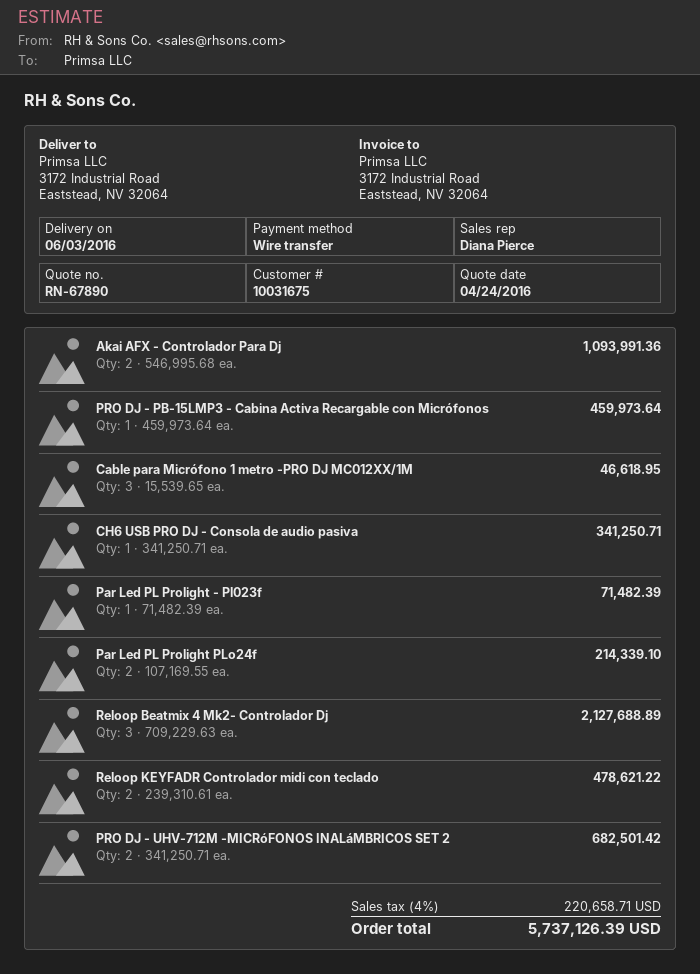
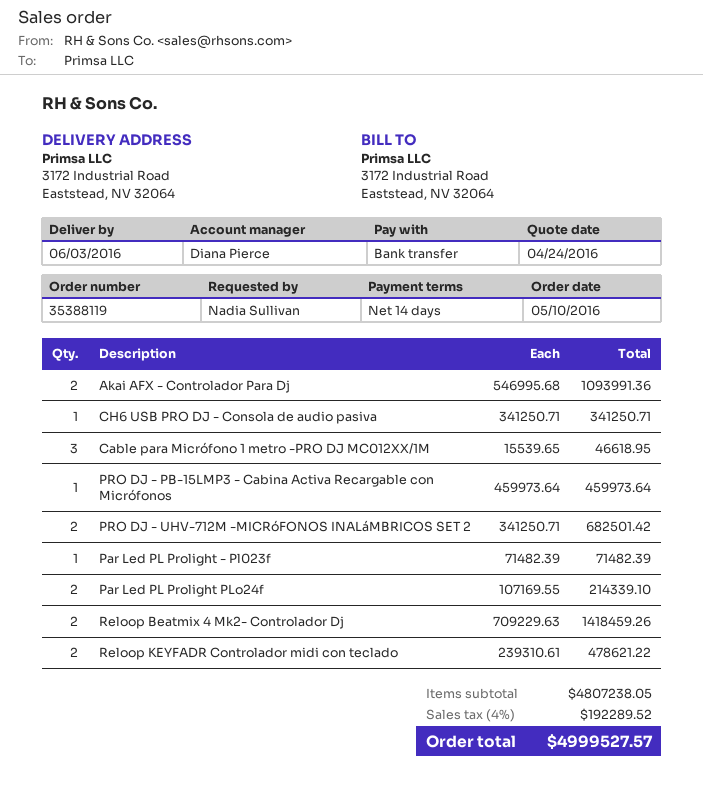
Reloop Beatmix 4 Mk2- Controlador Dj: 3 x 709229.63 = 2127688.89 -> 2 x 709229.63 = 1418459.26
tax: 4% = 220658.71 -> 4% = 192289.52
total: 5737126.39 -> 4999527.57

